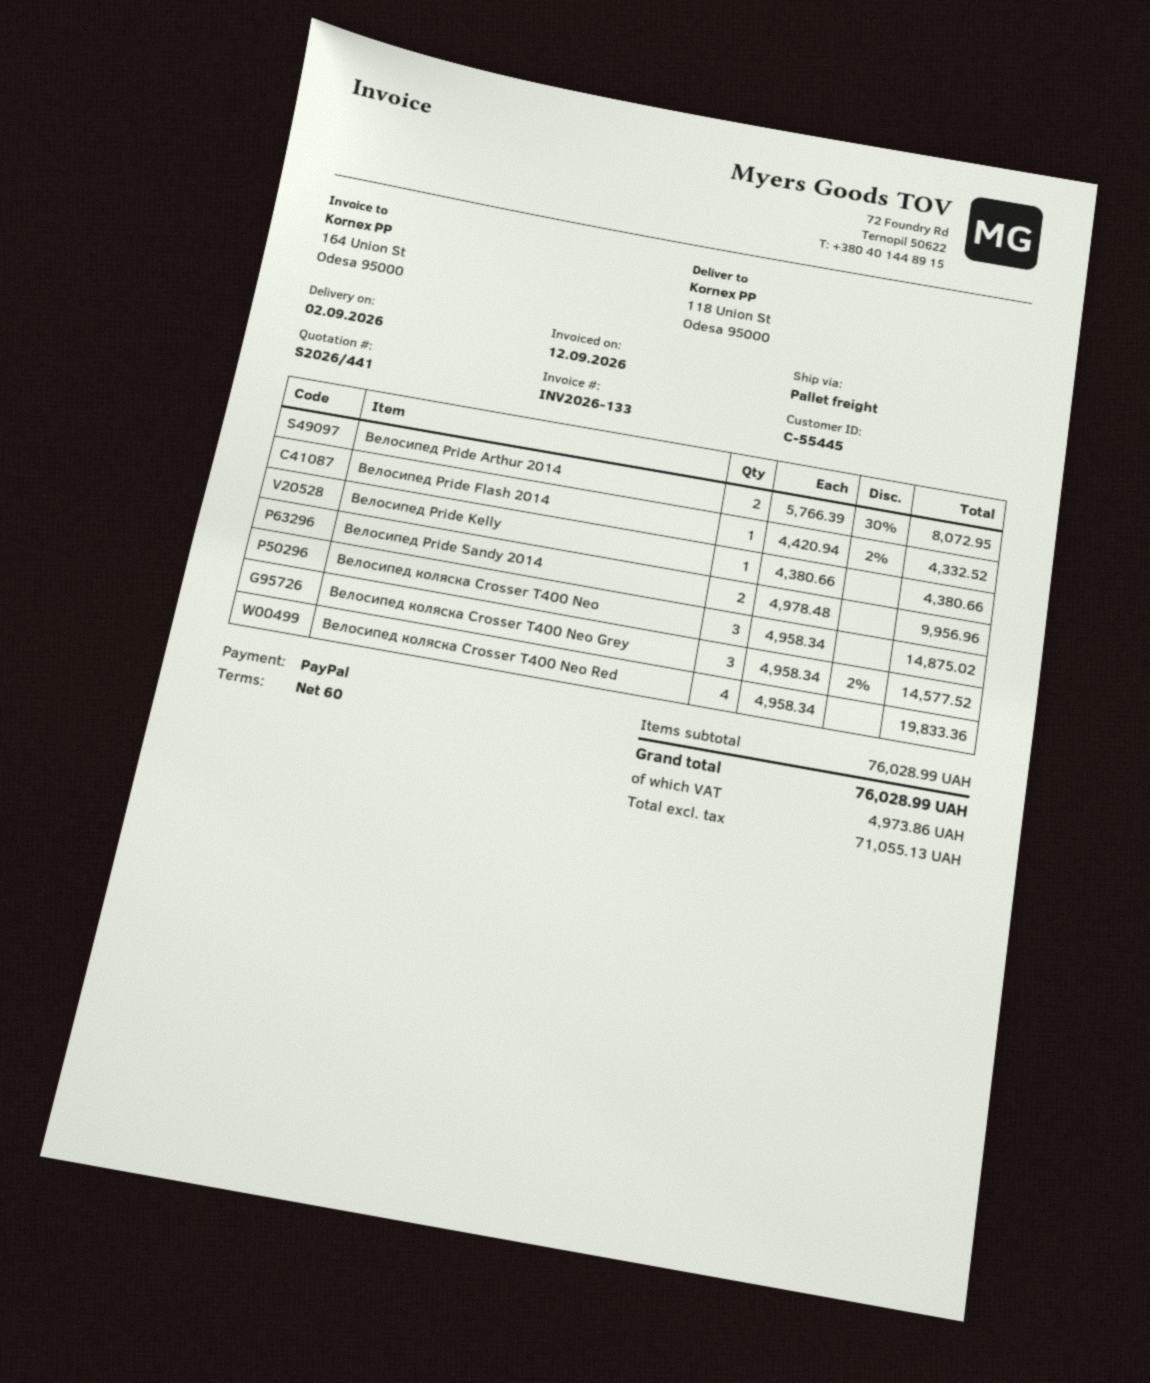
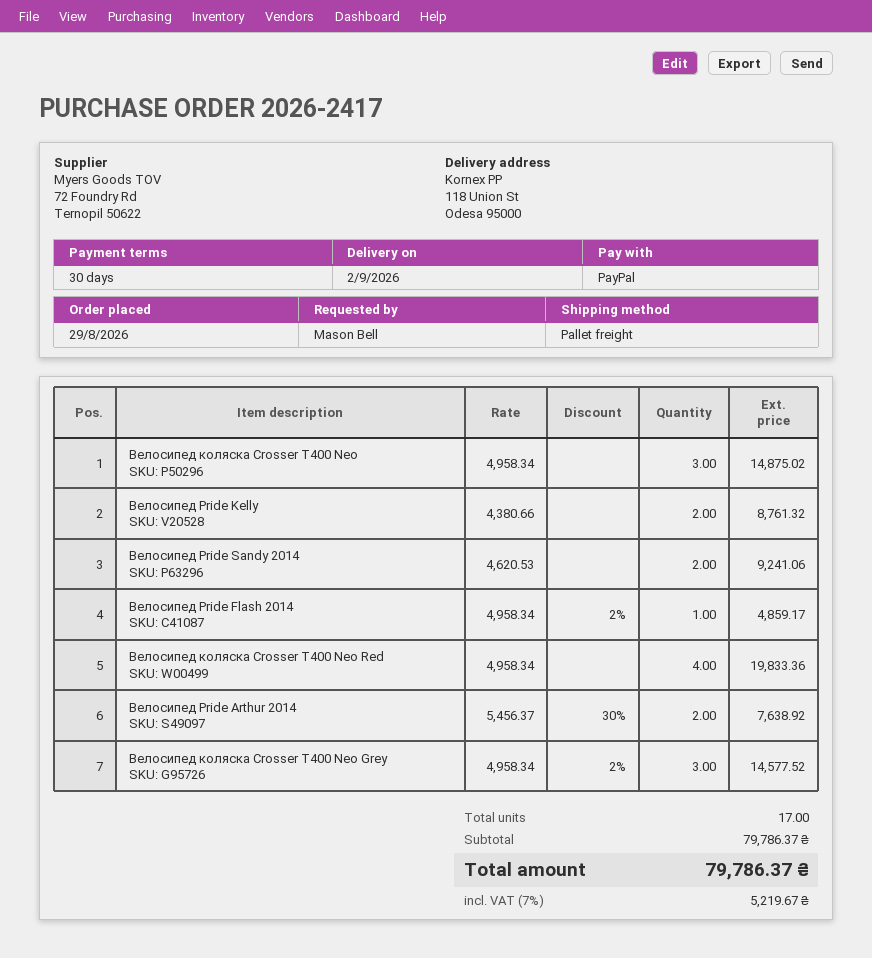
payment terms: 60 days -> 30 days
Велосипед Pride Arthur 2014: 2 x 5766.39 - 30% = 8072.95 -> 2 x 5456.37 - 30% = 7638.92
Велосипед Pride Flash 2014: 1 x 4420.94 - 2% = 4332.52 -> 1 x 4958.34 - 2% = 4859.17
Велосипед Pride Kelly: 1 x 4380.66 = 4380.66 -> 2 x 4380.66 = 8761.32
Велосипед Pride Sandy 2014: 2 x 4978.48 = 9956.96 -> 2 x 4620.53 = 9241.06
subtotal: 76028.99 -> 79786.37
tax: 4973.86 -> 5219.67
total: 76028.99 -> 79786.37

